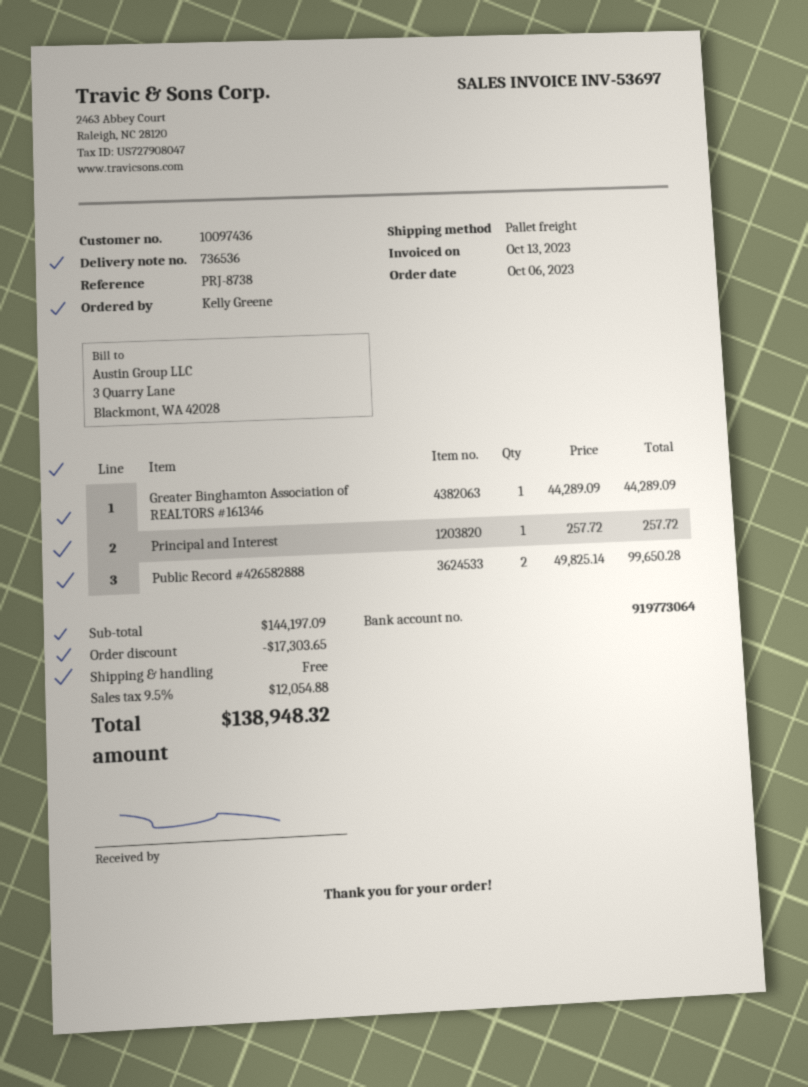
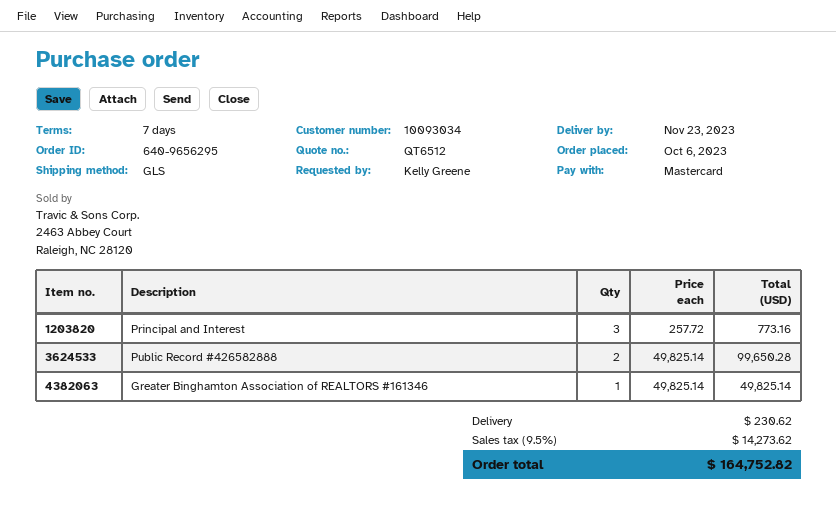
customer number: 10097436 -> 10093034
shipping method: pallet freight -> GLS
Greater Binghamton Association of REALTORS #161346: 1 x 44289.09 = 44289.09 -> 1 x 49825.14 = 49825.14
Principal and Interest: 1 x 257.72 = 257.72 -> 3 x 257.72 = 773.16
discount: 17303.65 -> none
shipping: 0.00 -> 230.62
tax: 9.5% = 12054.88 -> 9.5% = 14273.62
total: 138948.32 -> 164752.82

